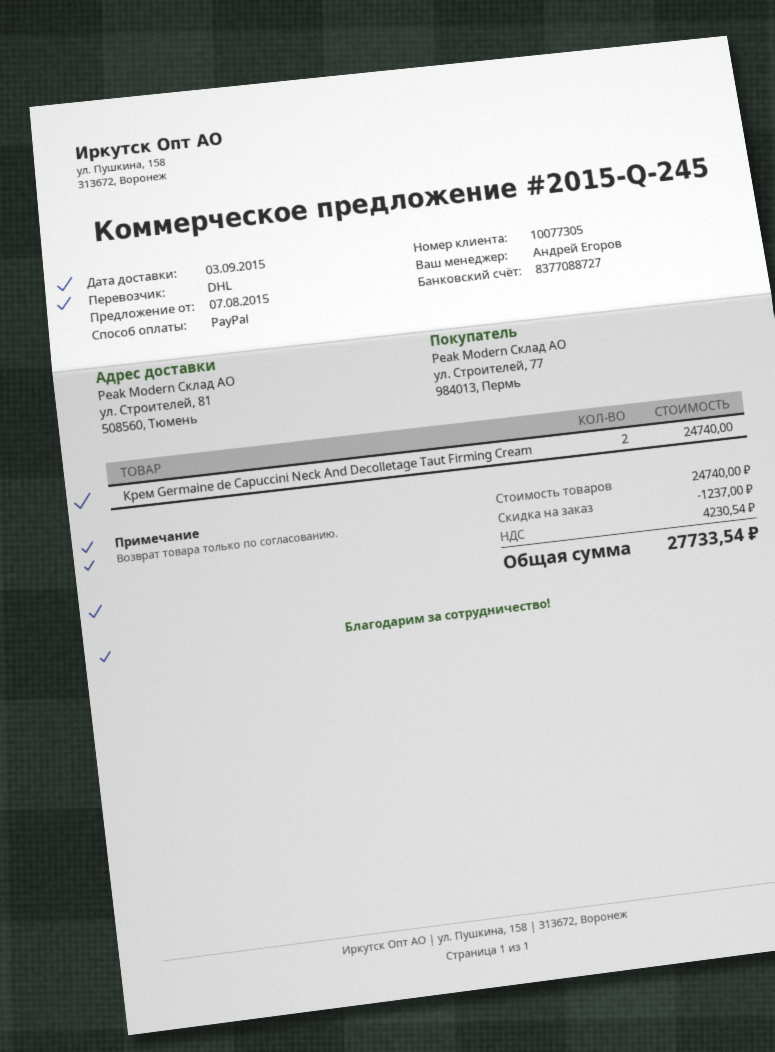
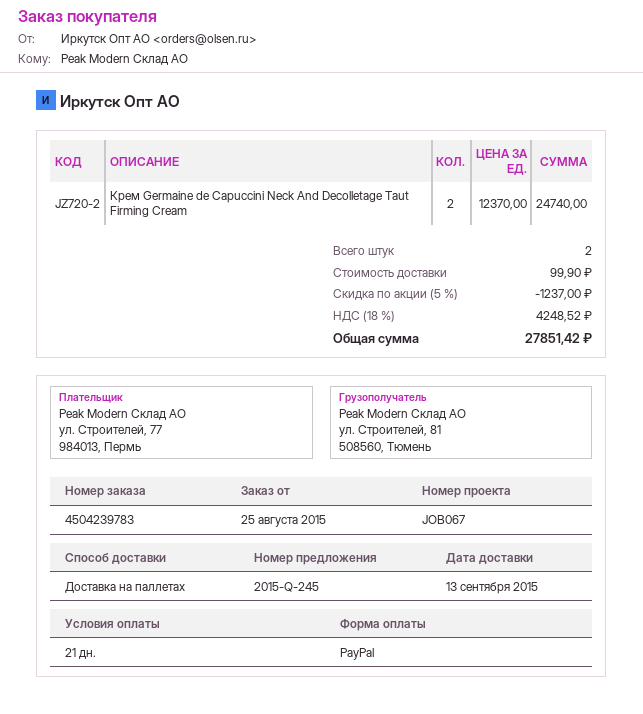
delivery date: 2015-09-03 -> 2015-09-13
shipping method: DHL -> pallet freight
shipping: none -> 99.90
tax: 4230.54 -> 4248.52
total: 27733.54 -> 27851.42

